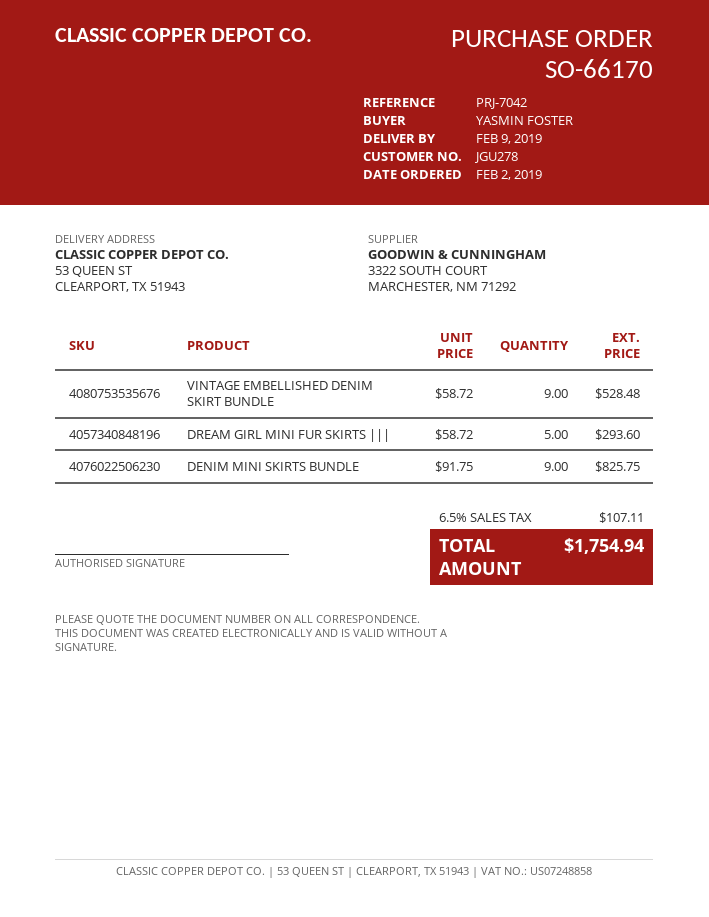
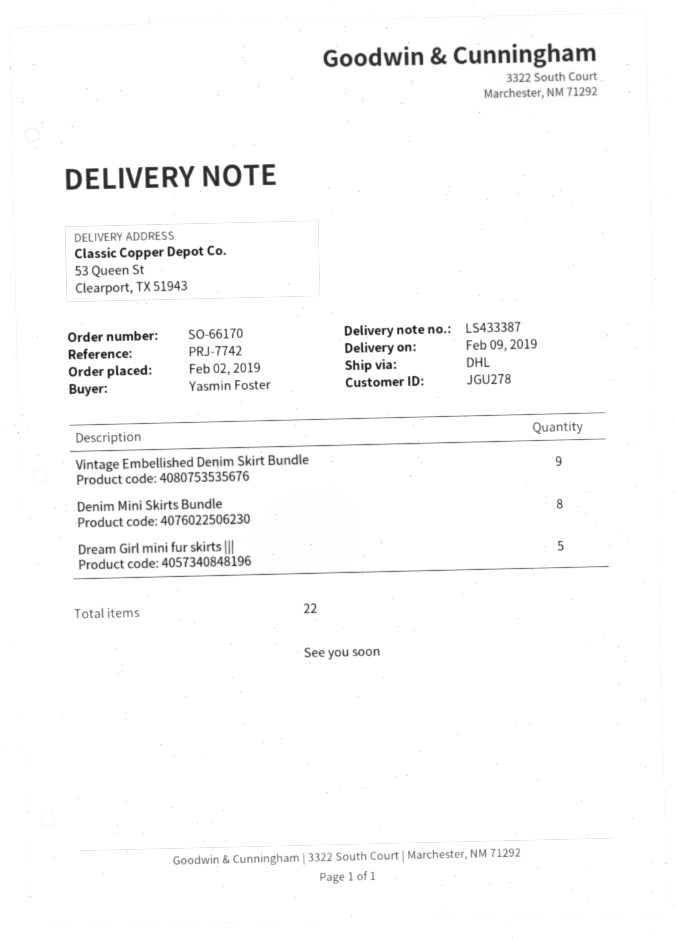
reference: PRJ-7042 -> PRJ-7742
DENIM MINI SKIRTS BUNDLE: 9 -> 8

